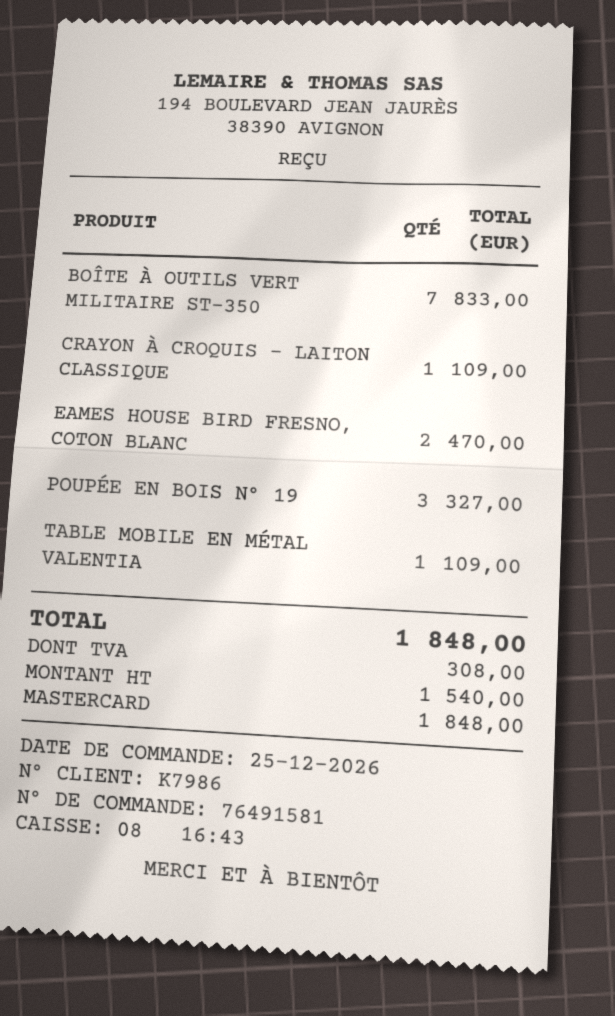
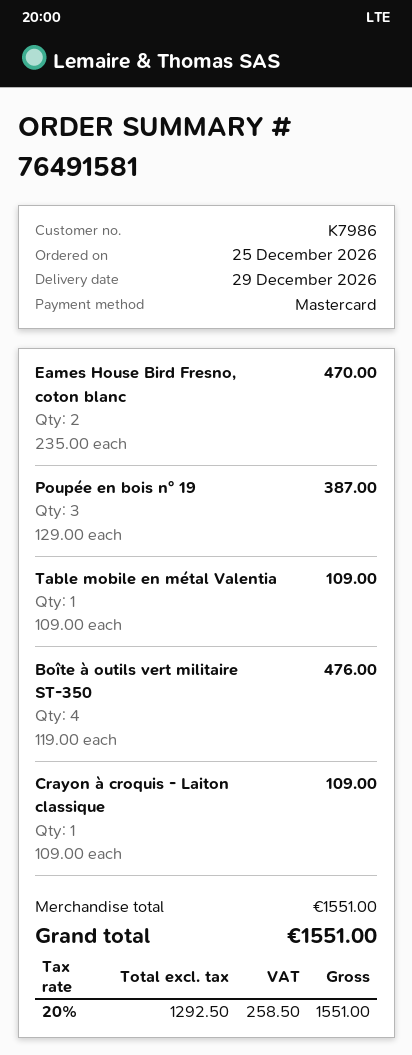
BOÎTE À OUTILS VERT MILITAIRE ST-350: 7 for 833.00 -> 4 for 476.00
POUPÉE EN BOIS N° 19: 3 for 327.00 -> 3 for 387.00
net: 1540.00 -> 1292.50
tax: 308.00 -> 258.50
total: 1848.00 -> 1551.00

